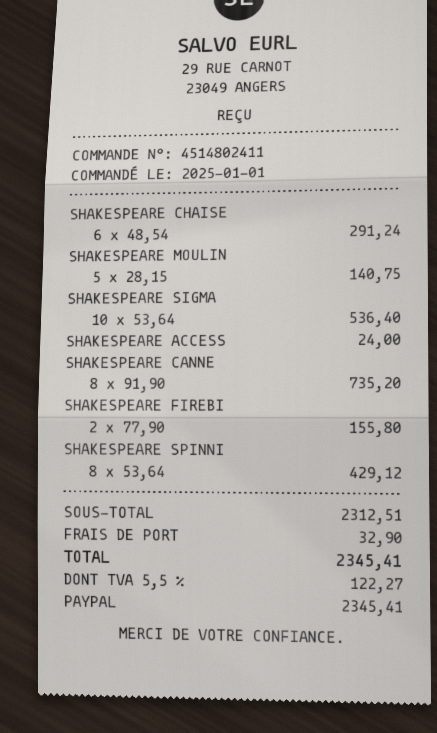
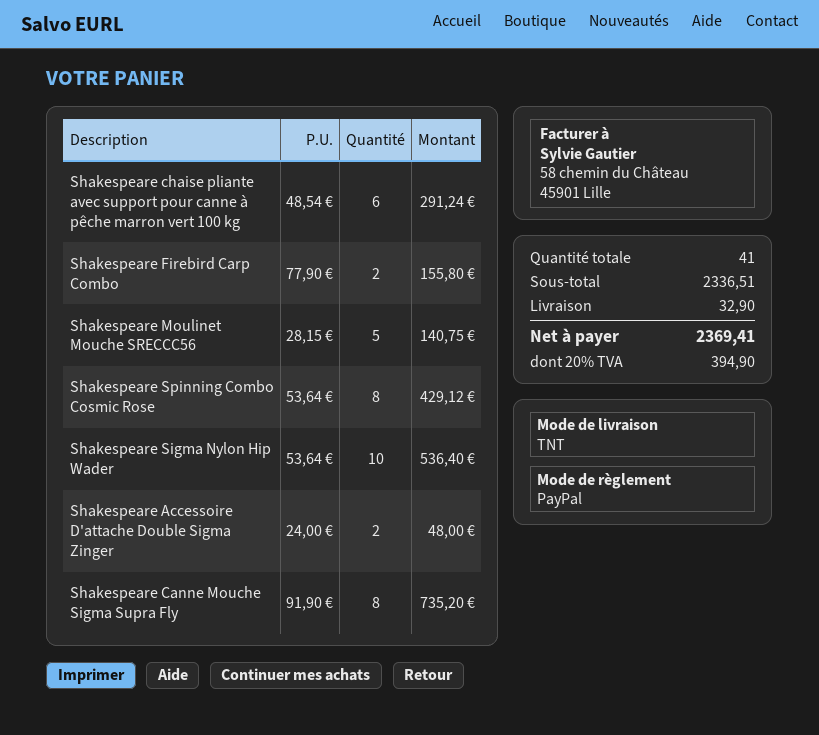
SHAKESPEARE ACCESS: 1 x 24.00 = 24.00 -> 2 x 24.00 = 48.00
subtotal: 2312.51 -> 2336.51
tax: 5.5% = 122.27 -> 20% = 394.90
total: 2345.41 -> 2369.41

